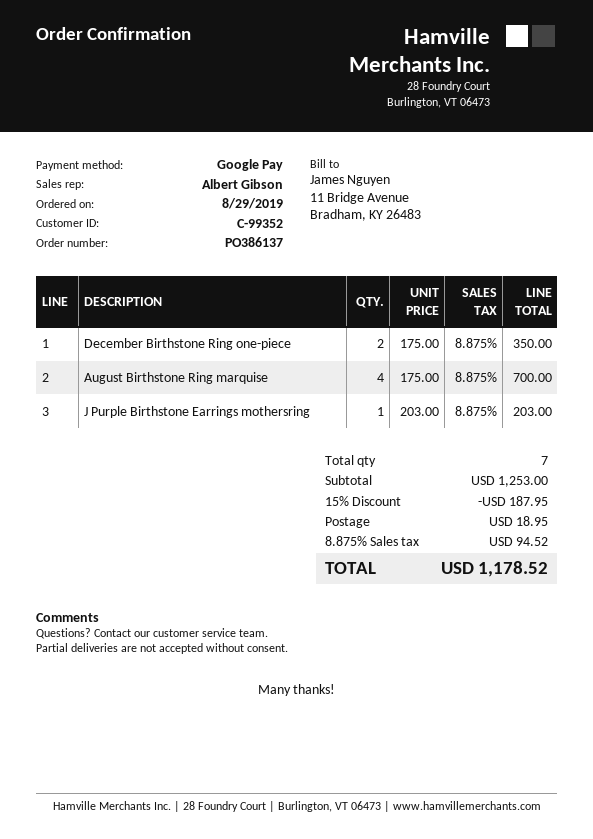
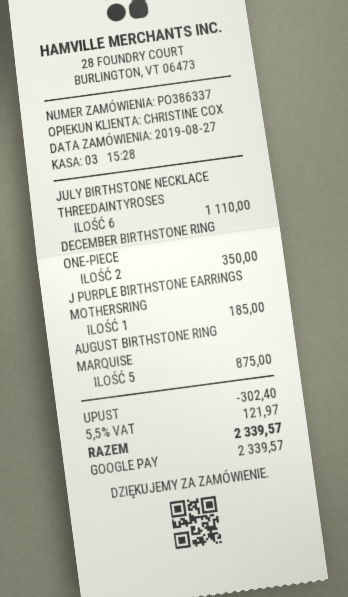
order number: PO386137 -> PO386337
order date: 2019-08-29 -> 2019-08-27
sales rep: Albert Gibson -> CHRISTINE COX
August Birthstone Ring marquise: 4 for 700.00 -> 5 for 875.00
J Purple Birthstone Earrings mothersring: 1 for 203.00 -> 1 for 185.00
JULY BIRTHSTONE NECKLACE THREEDAINTYROSES: none -> 6 for 1110.00
discount: 187.95 -> 302.40
shipping: 18.95 -> none
tax: 8.875% = 94.52 -> 5.5% = 121.97
total: 1178.52 -> 2339.57

